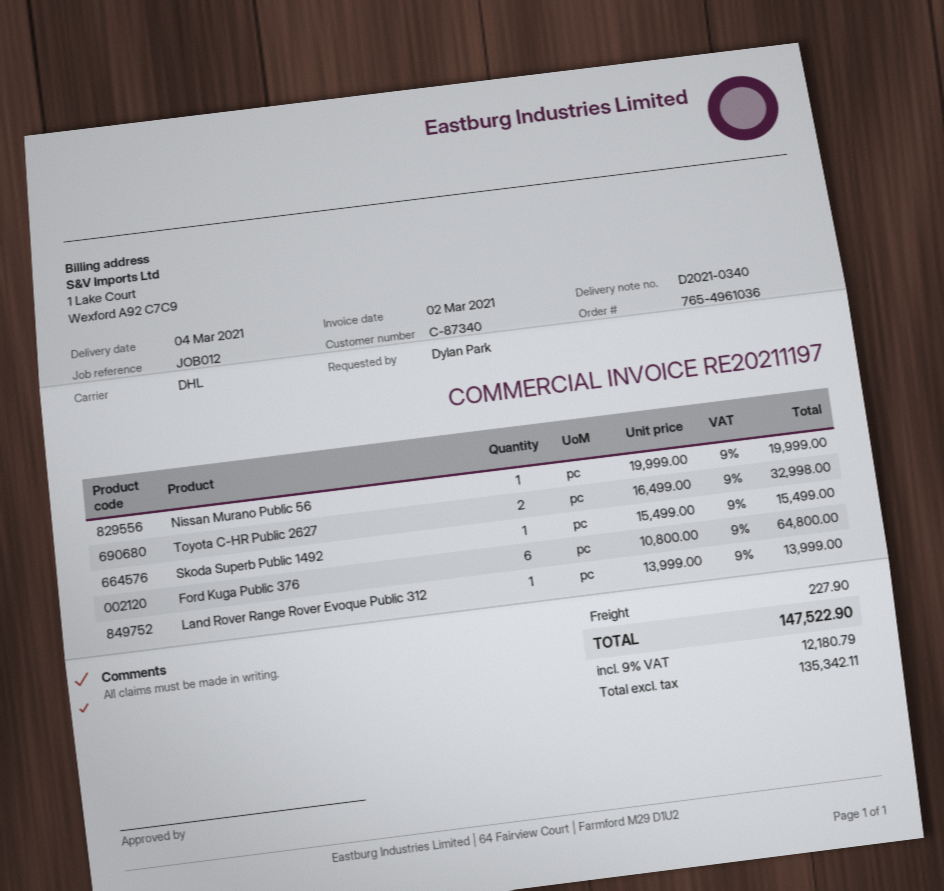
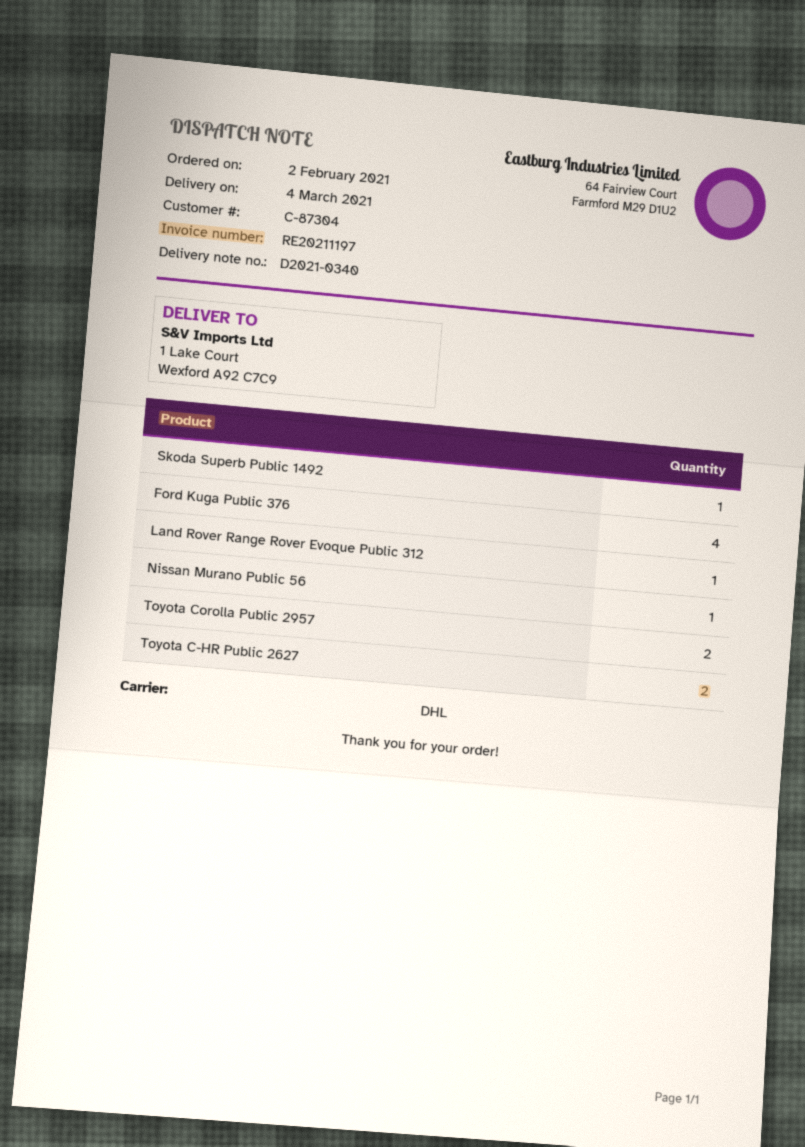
customer number: C-87340 -> C-87304
Ford Kuga Public 376: 6 -> 4
Toyota Corolla Public 2957: none -> 2

